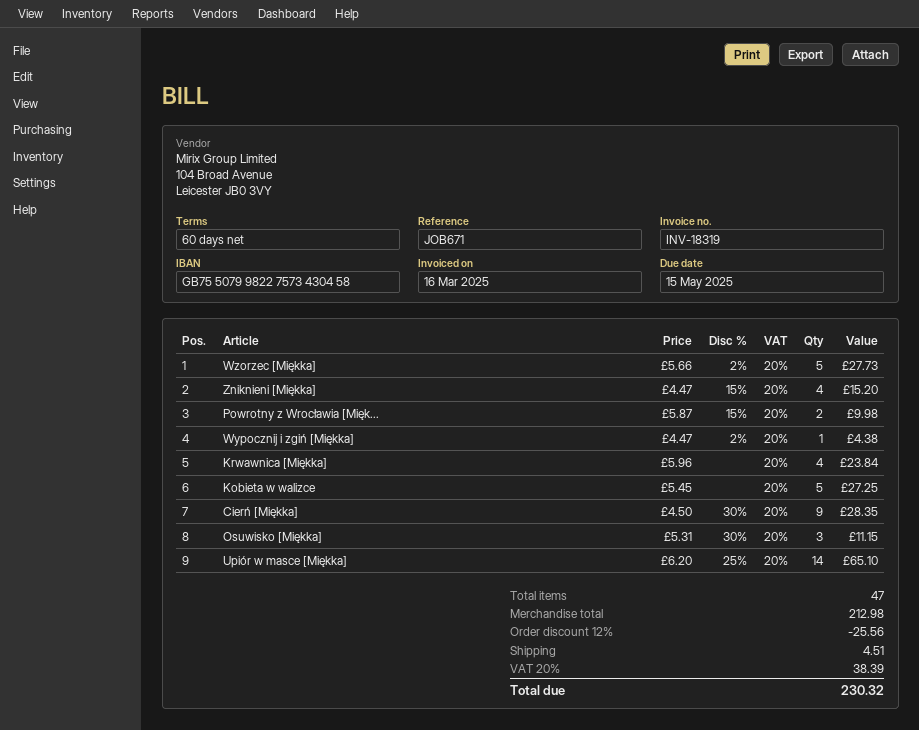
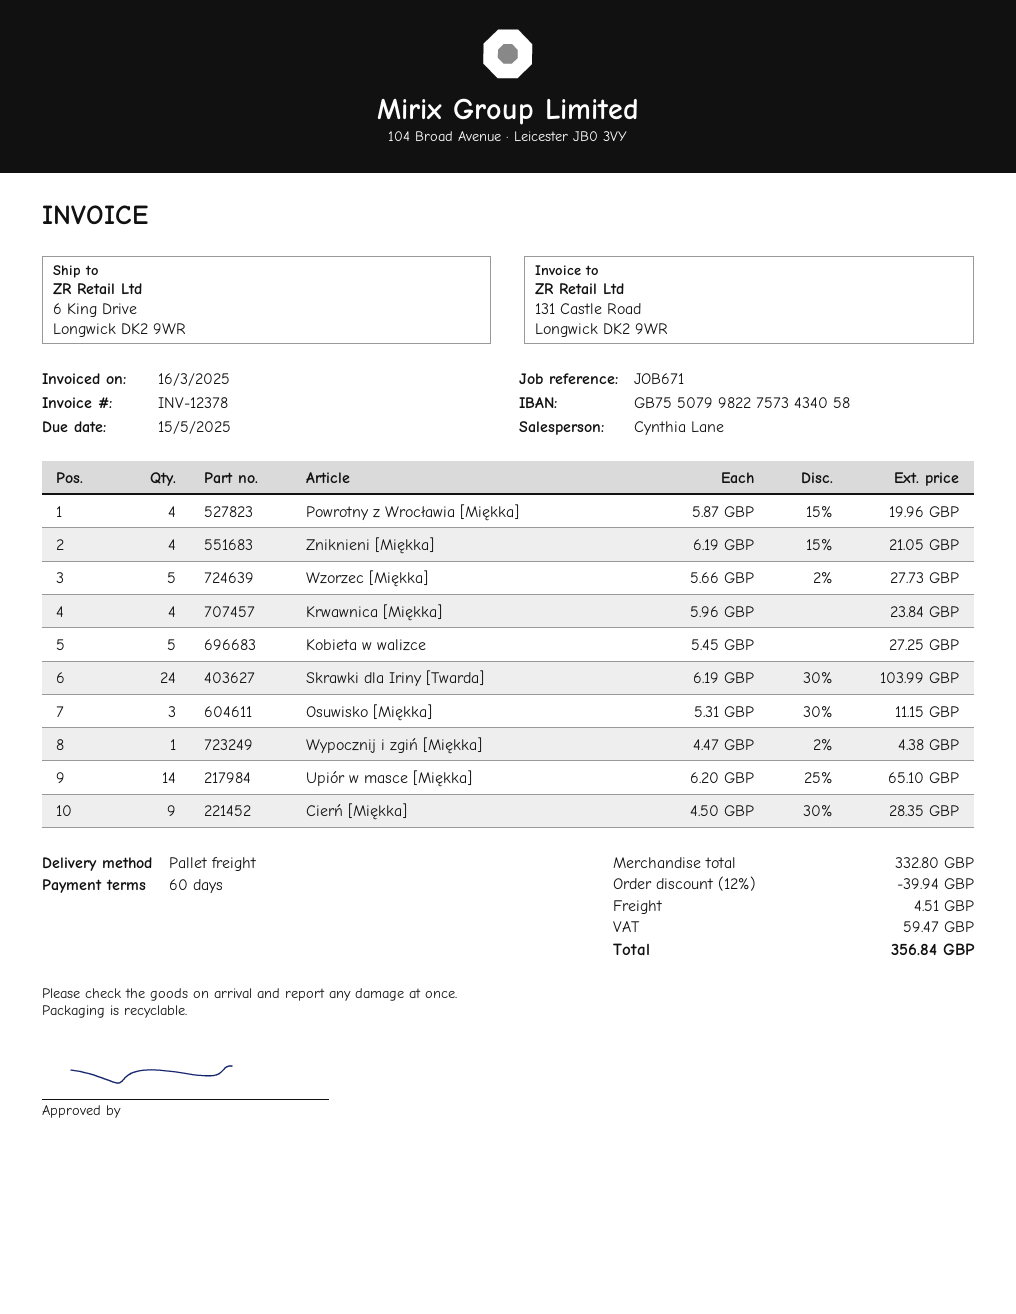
invoice number: INV-18319 -> INV-12378
bank account: GB75507998227573430458 -> GB75507998227573434058
Zniknieni [Miękka]: 4 x 4.47 - 15% = 15.20 -> 4 x 6.19 - 15% = 21.05
Powrotny z Wrocławia [Mięk...: 2 x 5.87 - 15% = 9.98 -> 4 x 5.87 - 15% = 19.96
Skrawki dla Iriny [Twarda]: none -> 24 x 6.19 - 30% = 103.99
subtotal: 212.98 -> 332.80
discount: 12% = 25.56 -> 12% = 39.94
tax: 38.39 -> 59.47
total: 230.32 -> 356.84

